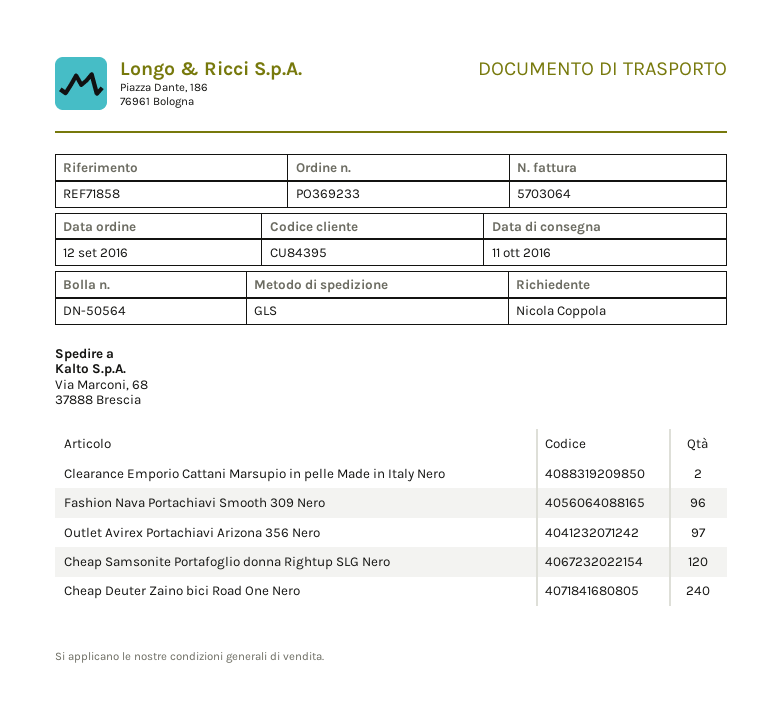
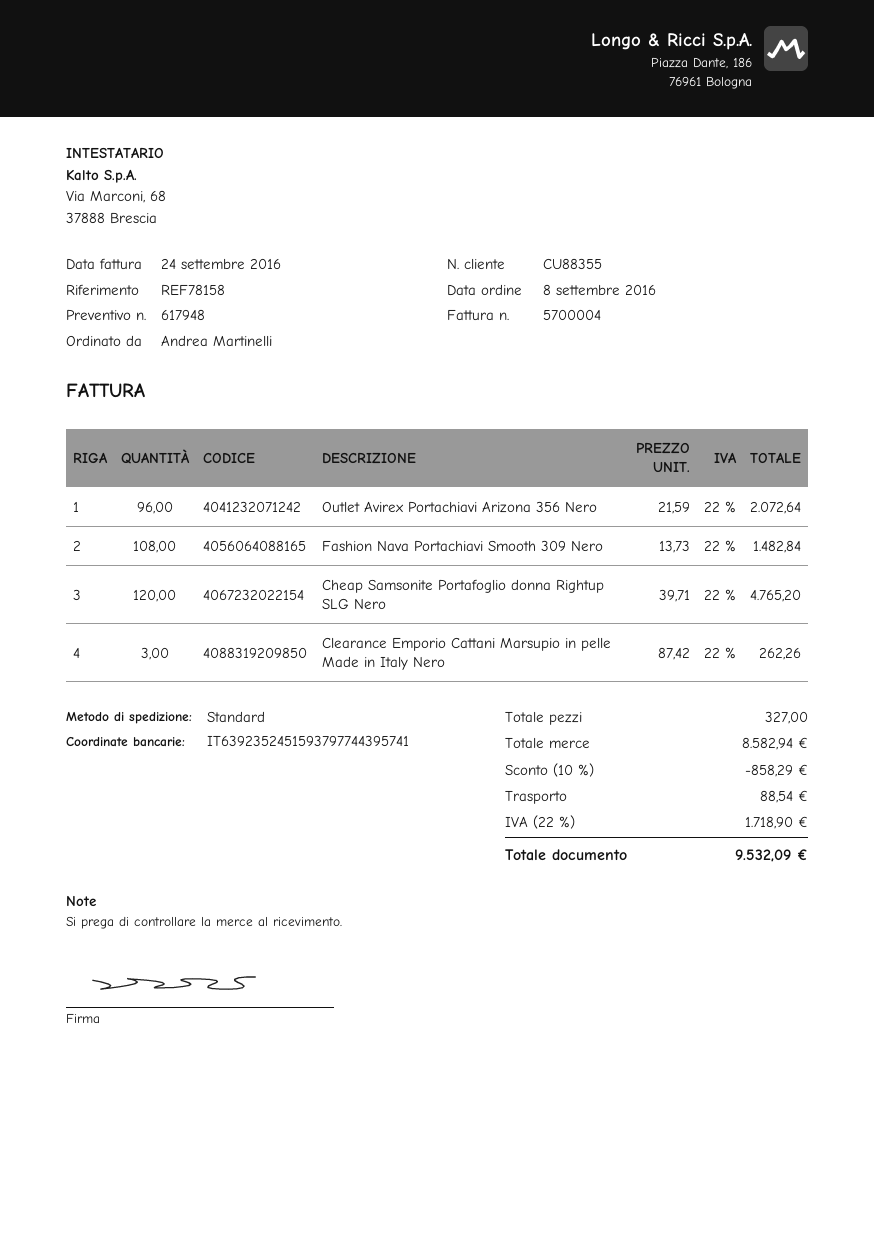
order date: 2016-09-12 -> 2016-09-08
invoice number: 5703064 -> 5700004
customer number: CU84395 -> CU88355
reference: REF71858 -> REF78158
ordered by: Nicola Coppola -> Andrea Martinelli
shipping method: GLS -> standard
Clearance Emporio Cattani Marsupio in pelle Made in Italy Nero: 2 -> 3
Fashion Nava Portachiavi Smooth 309 Nero: 96 -> 108
Outlet Avirex Portachiavi Arizona 356 Nero: 97 -> 96
Cheap Deuter Zaino bici Road One Nero: 240 -> none

